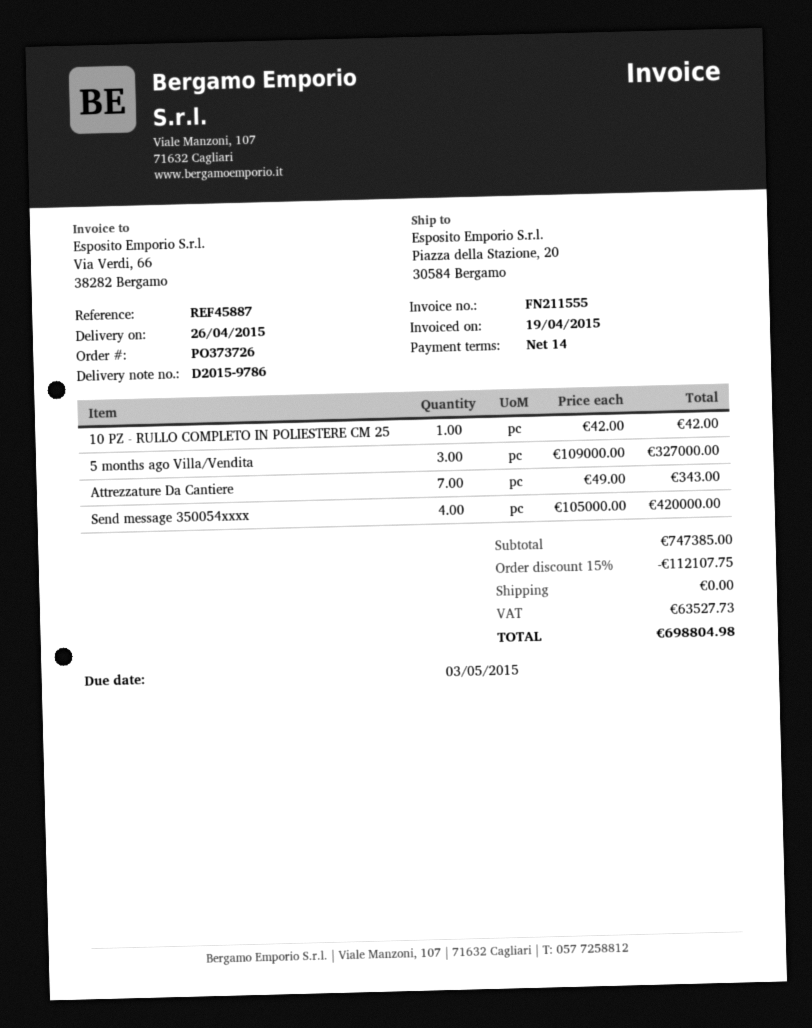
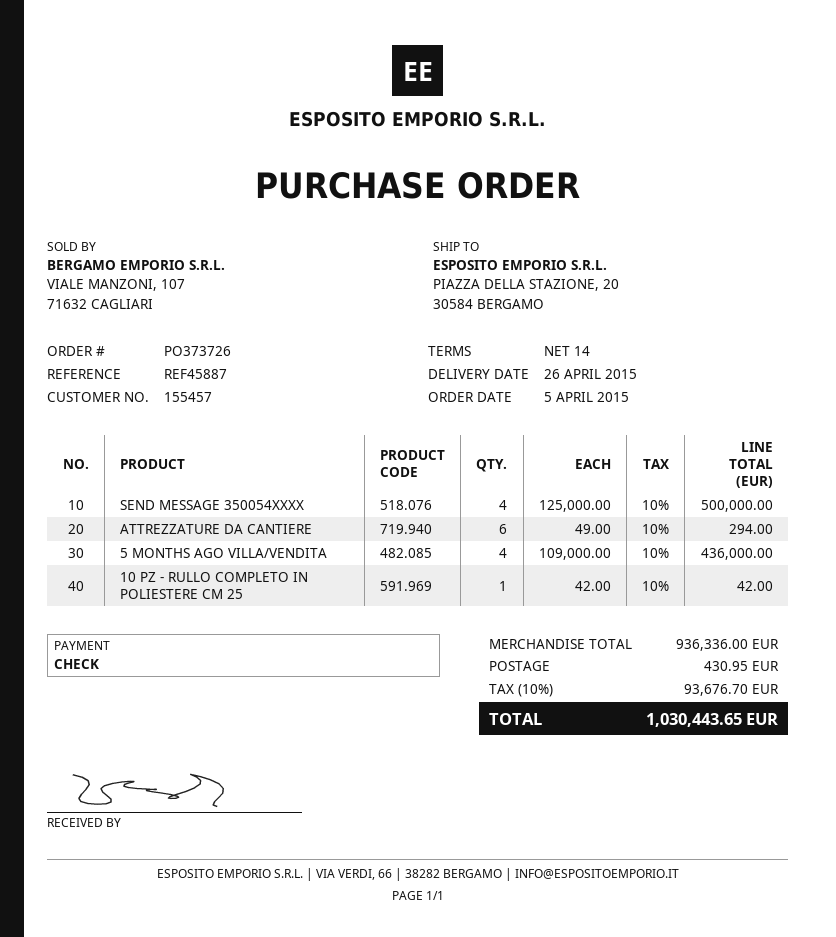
5 months ago Villa/Vendita: 3 x 109000.00 = 327000.00 -> 4 x 109000.00 = 436000.00
Attrezzature Da Cantiere: 7 x 49.00 = 343.00 -> 6 x 49.00 = 294.00
Send message 350054xxxx: 4 x 105000.00 = 420000.00 -> 4 x 125000.00 = 500000.00
subtotal: 747385.00 -> 936336.00
discount: 15% = 112107.75 -> none
shipping: 0.00 -> 430.95
tax: 63527.73 -> 93676.70
total: 698804.98 -> 1030443.65

